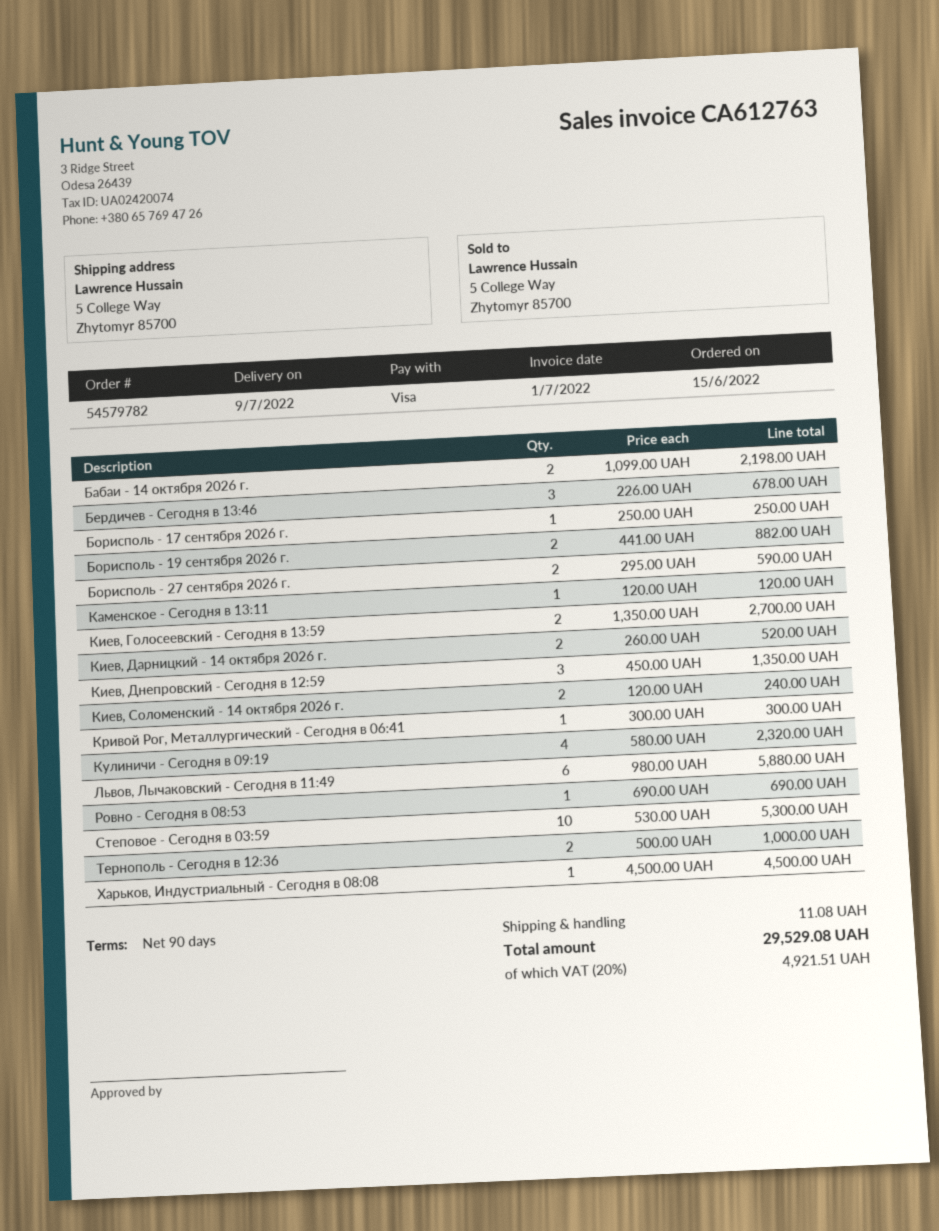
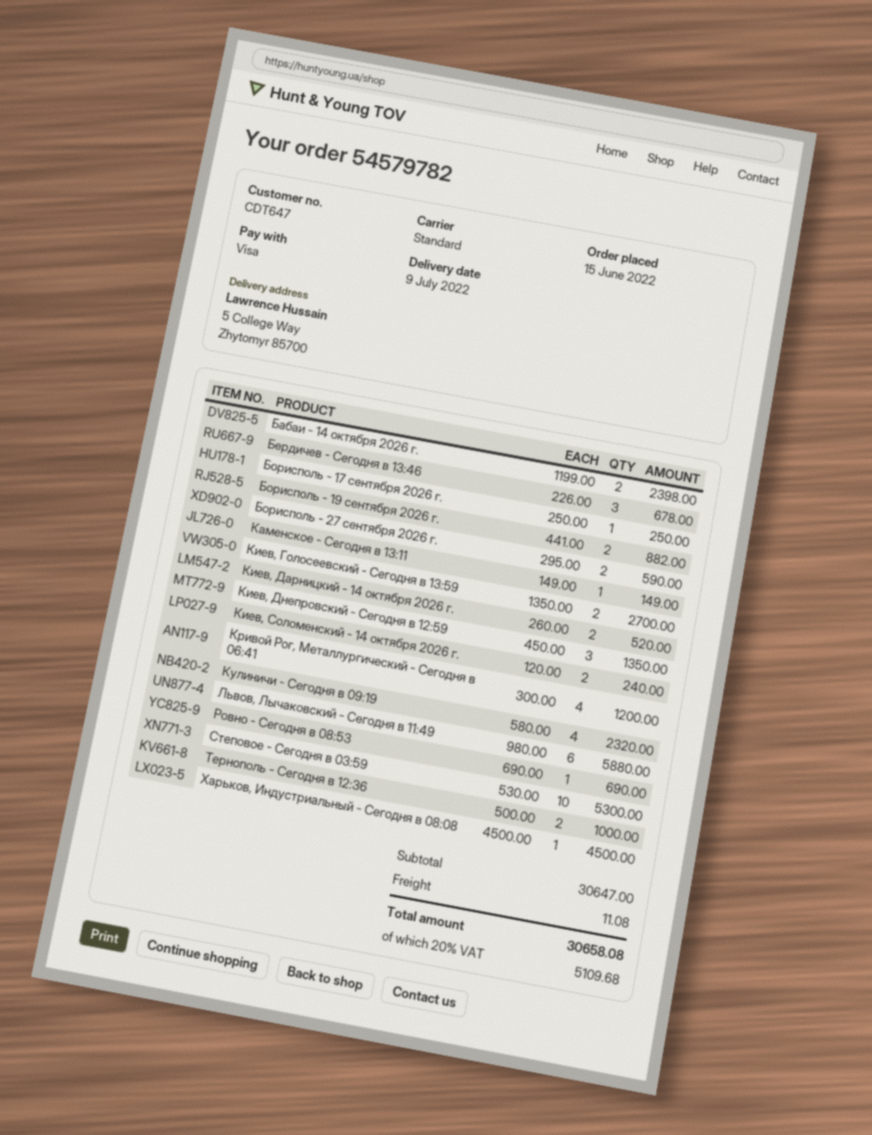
Бабаи - 14 октября 2026 г.: 2 x 1099.00 = 2198.00 -> 2 x 1199.00 = 2398.00
Каменское - Сегодня в 13:11: 1 x 120.00 = 120.00 -> 1 x 149.00 = 149.00
Кривой Рог, Металлургический - Сегодня в 06:41: 1 x 300.00 = 300.00 -> 4 x 300.00 = 1200.00
tax: 20% = 4921.51 -> 20% = 5109.68
total: 29529.08 -> 30658.08

